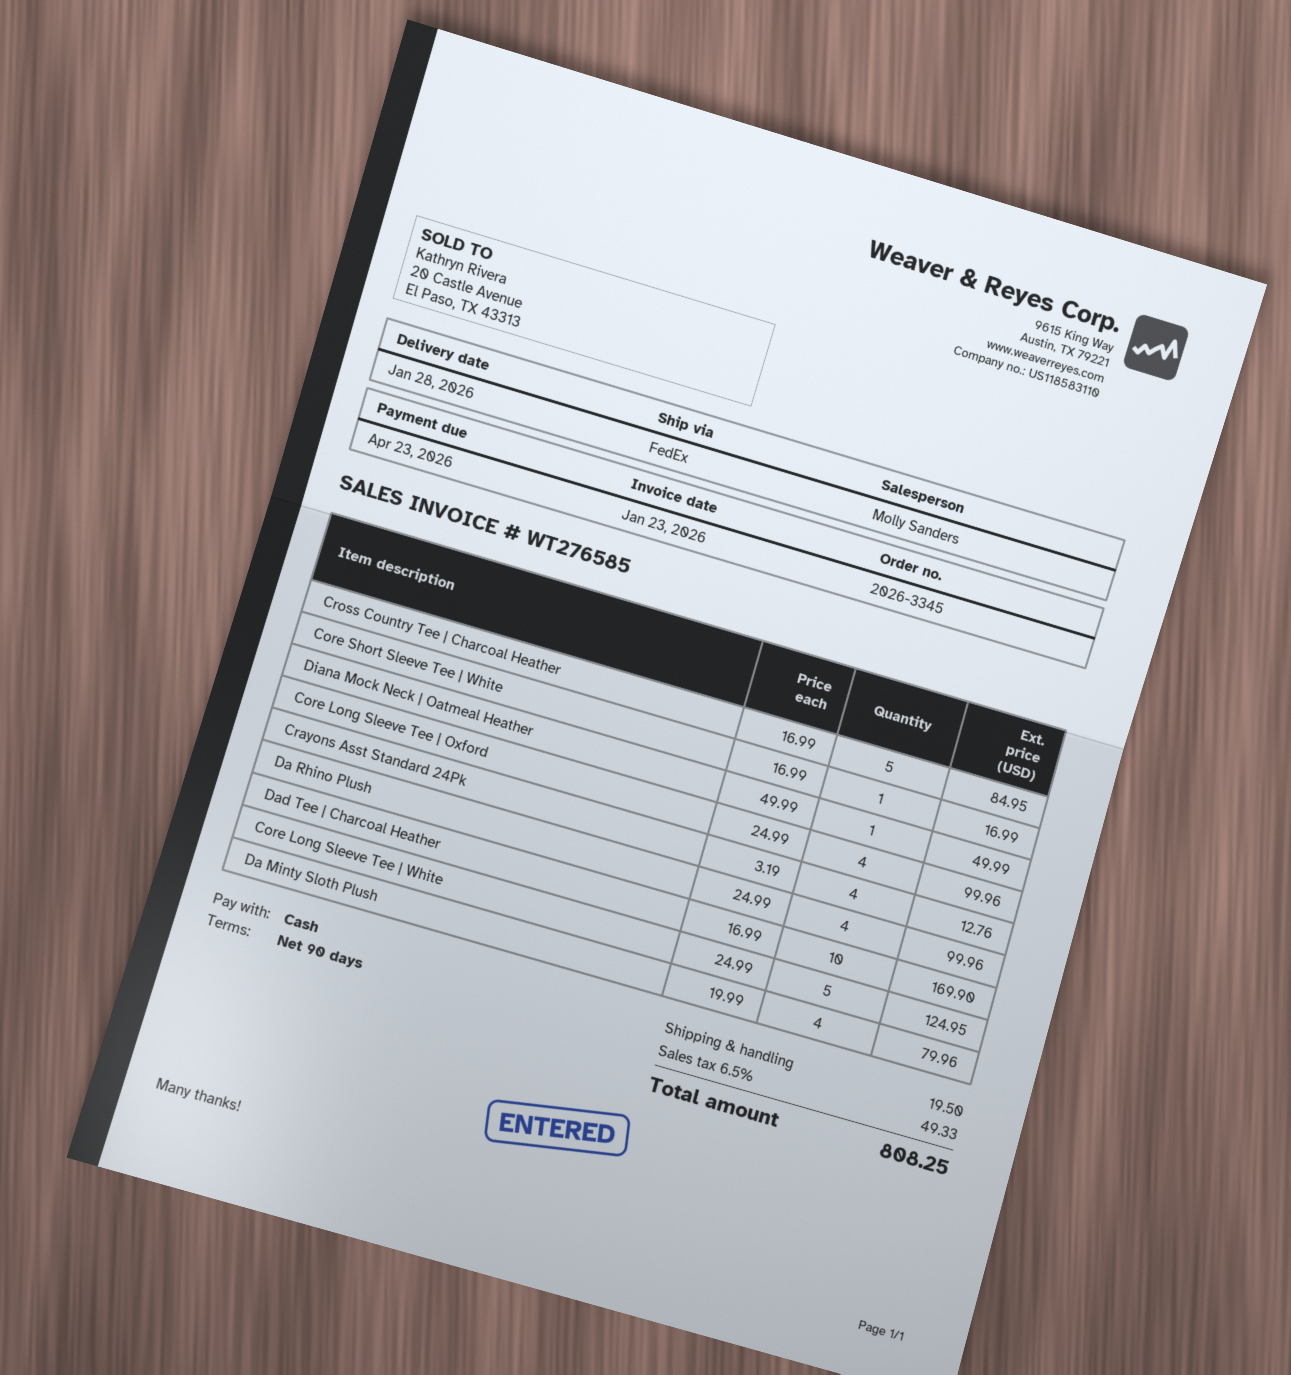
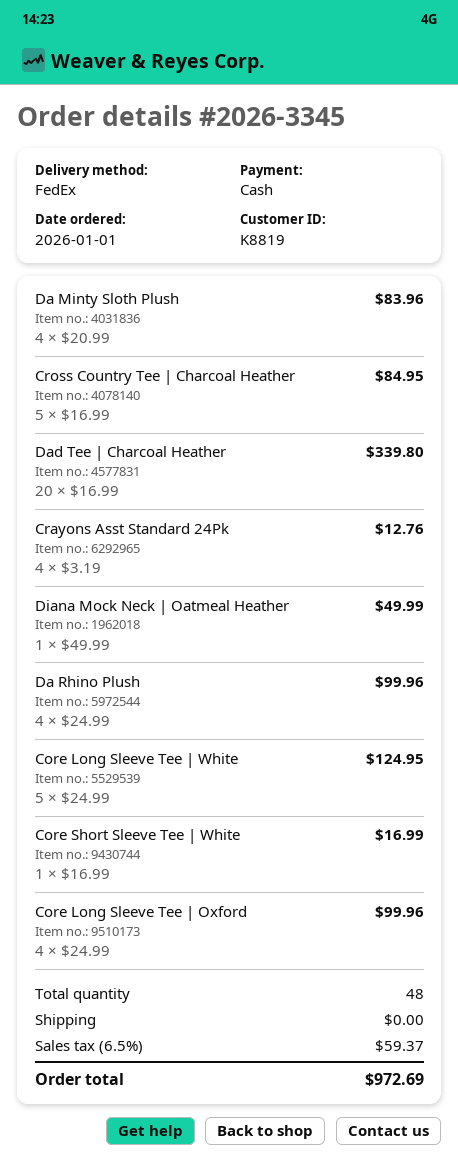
Dad Tee | Charcoal Heather: 10 x 16.99 = 169.90 -> 20 x 16.99 = 339.80
Da Minty Sloth Plush: 4 x 19.99 = 79.96 -> 4 x 20.99 = 83.96
shipping: 19.50 -> 0.00
tax: 6.5% = 49.33 -> 6.5% = 59.37
total: 808.25 -> 972.69

